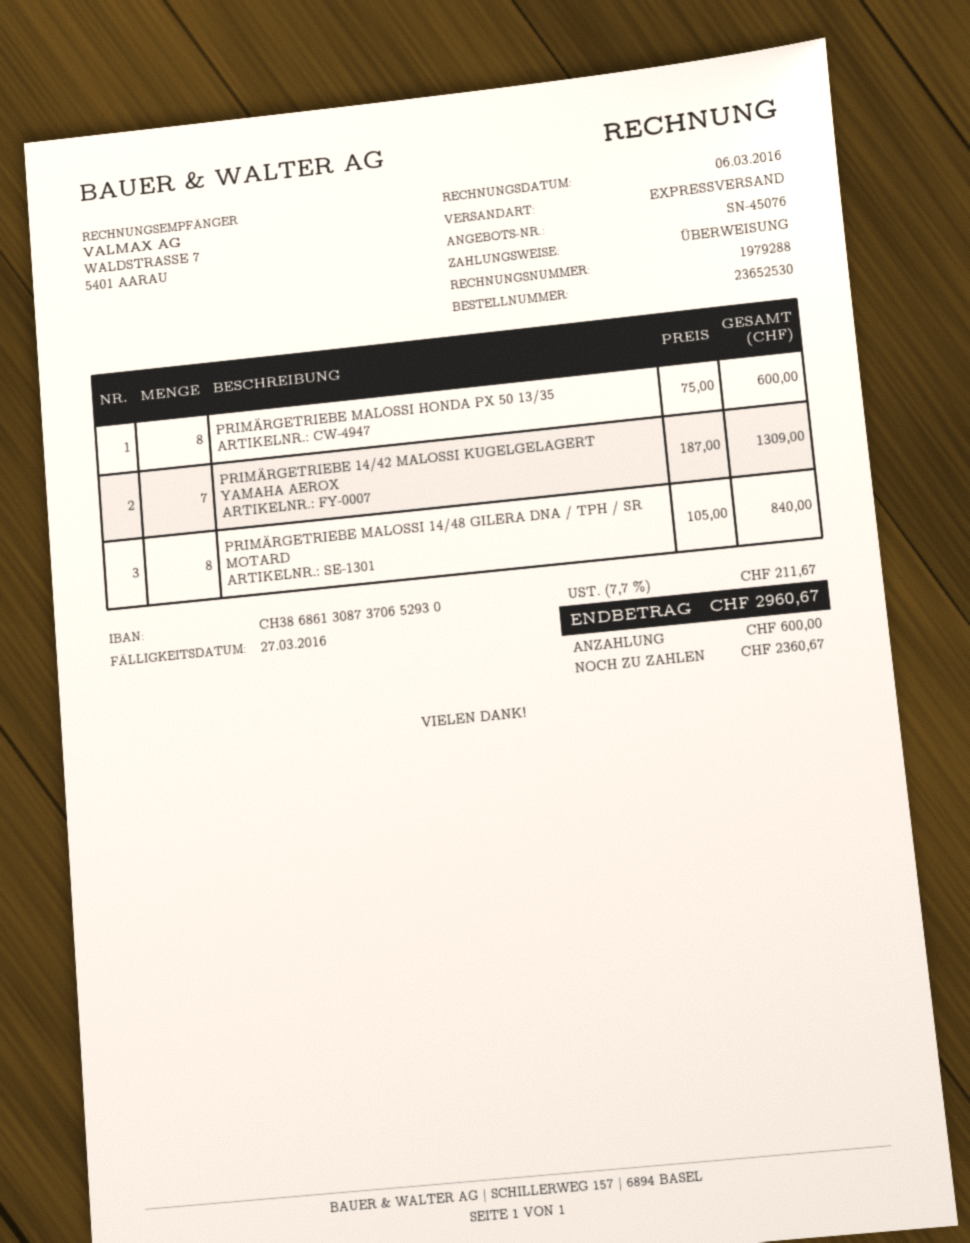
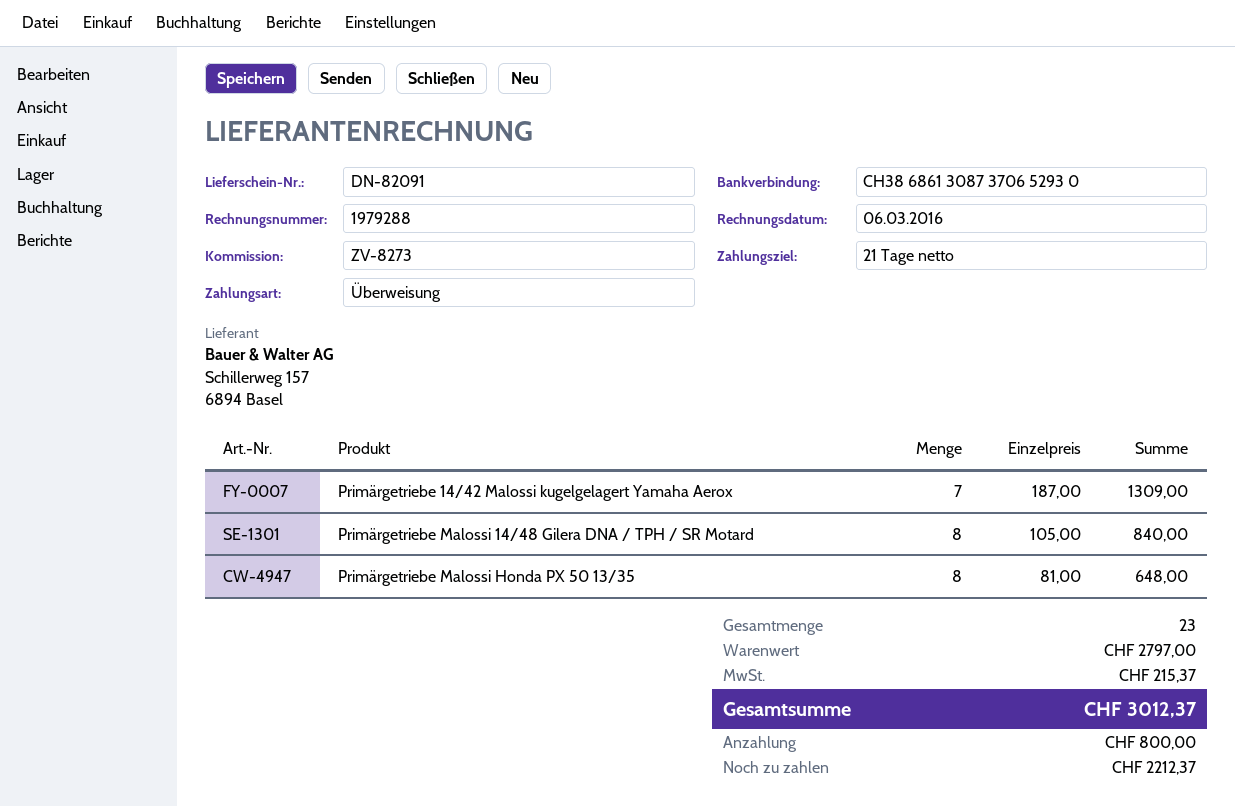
PRIMÄRGETRIEBE MALOSSI HONDA PX 50 13/35: 8 x 75.00 = 600.00 -> 8 x 81.00 = 648.00
tax: 211.67 -> 215.37
total: 2960.67 -> 3012.37
deposit: 600.00 -> 800.00
balance: 2360.67 -> 2212.37

